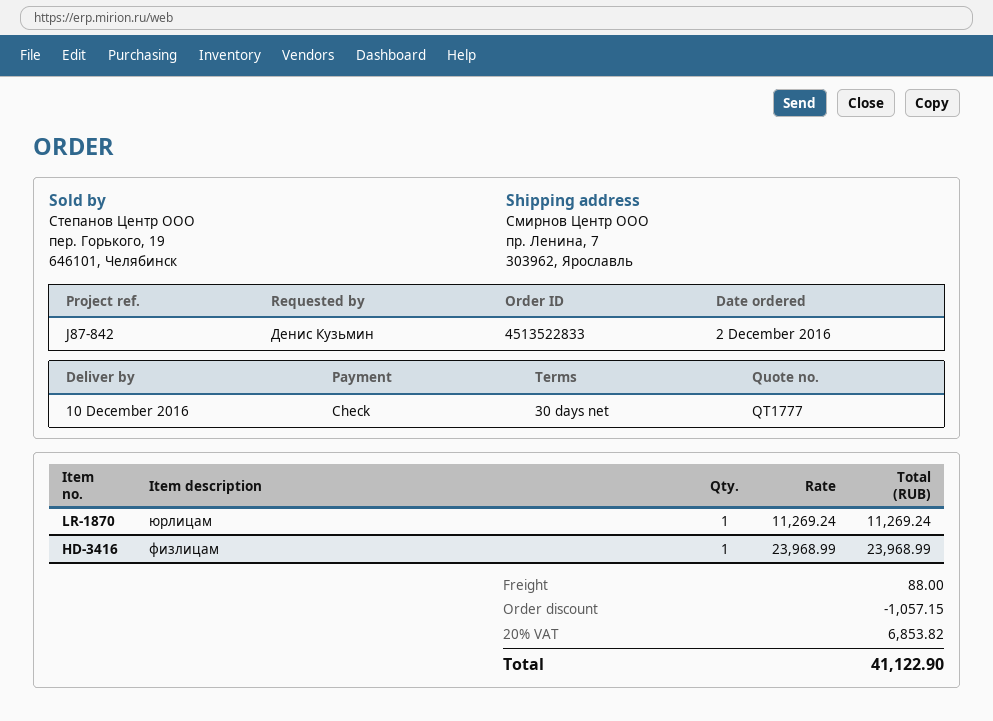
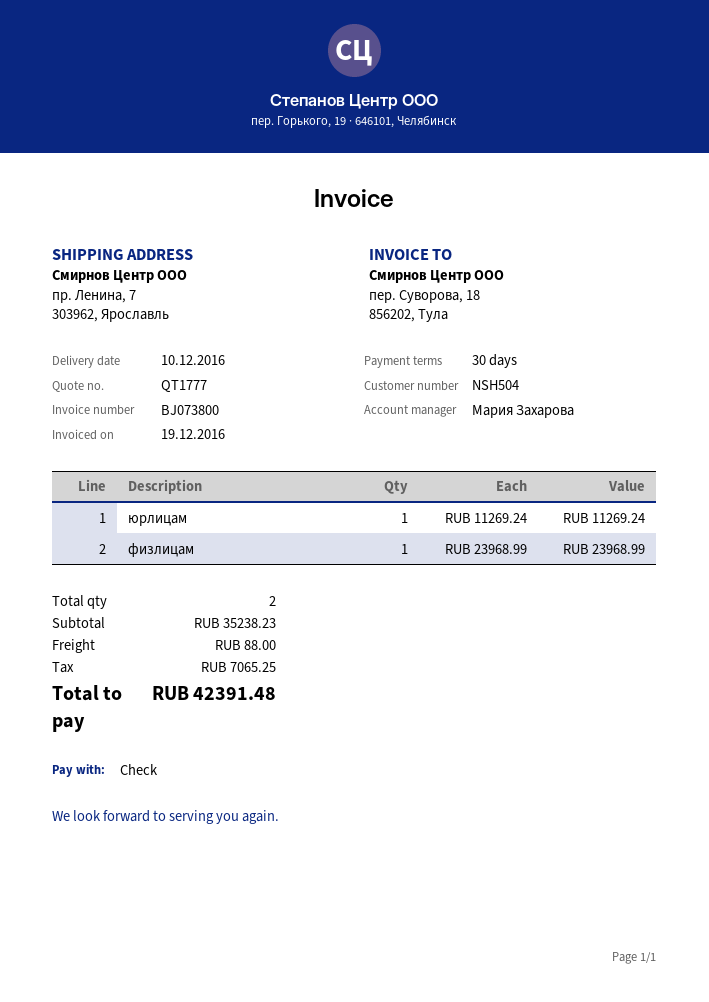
discount: 1057.15 -> none
tax: 6853.82 -> 7065.25
total: 41122.90 -> 42391.48

